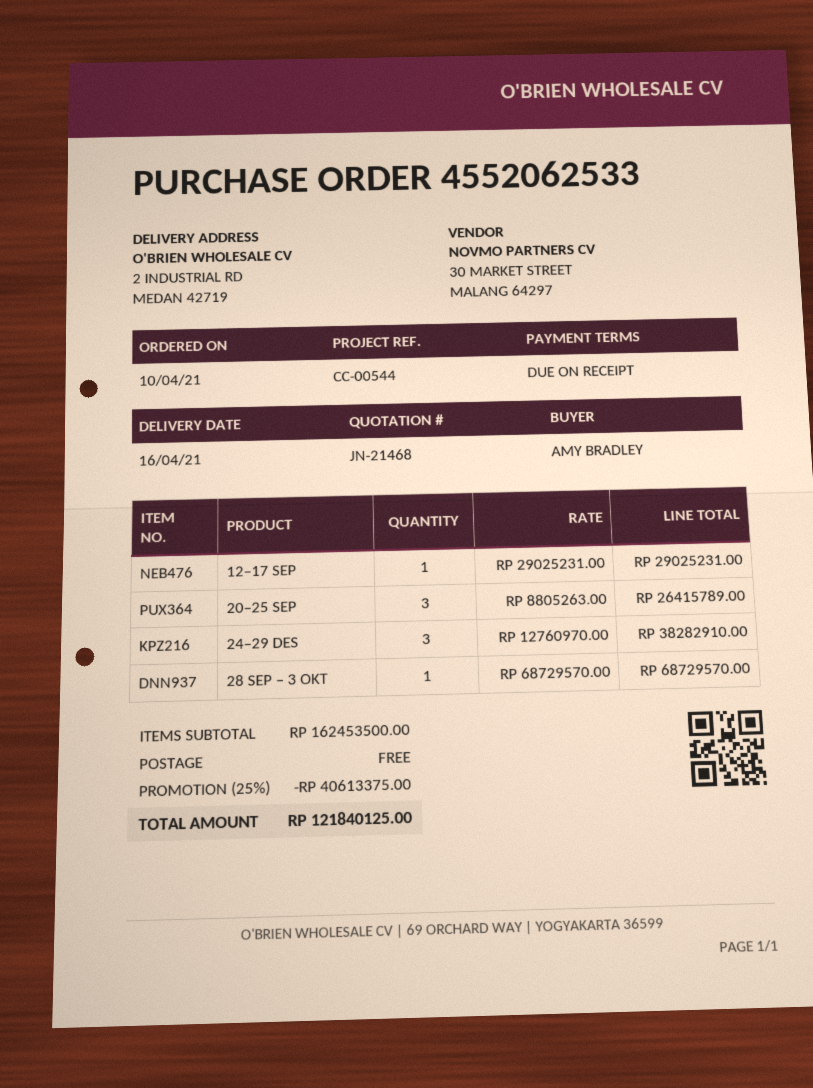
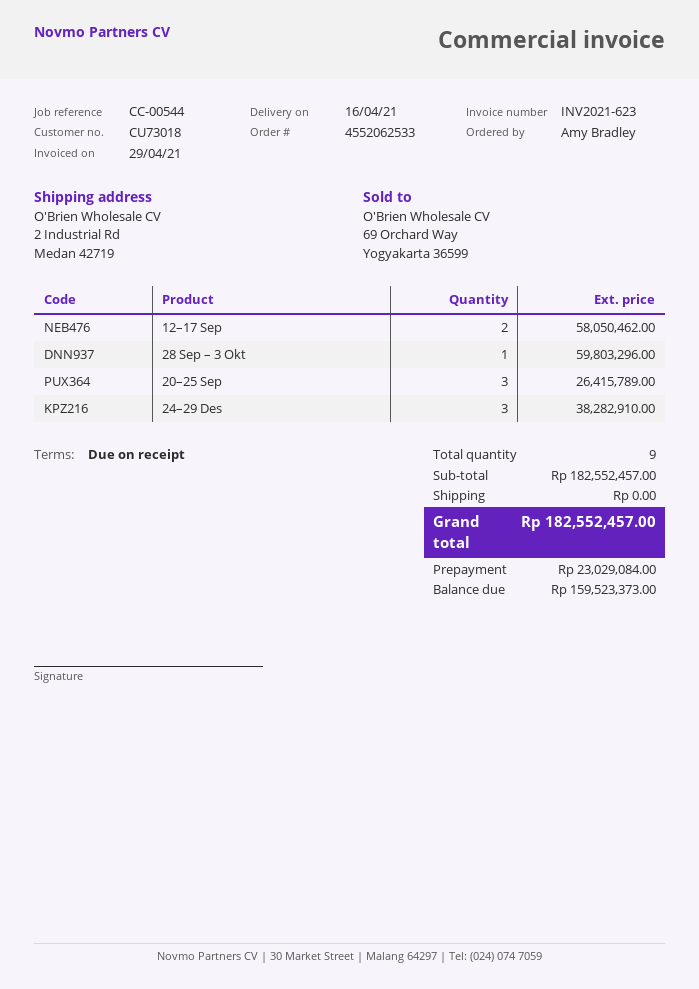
12–17 SEP: 1 for 29025231.00 -> 2 for 58050462.00
28 SEP – 3 OKT: 1 for 68729570.00 -> 1 for 59803296.00
subtotal: 162453500.00 -> 182552457.00
discount: 25% = 40613375.00 -> none
total: 121840125.00 -> 182552457.00

